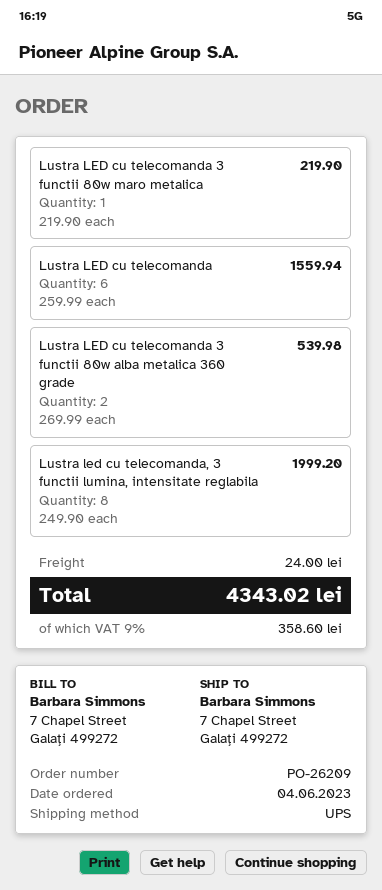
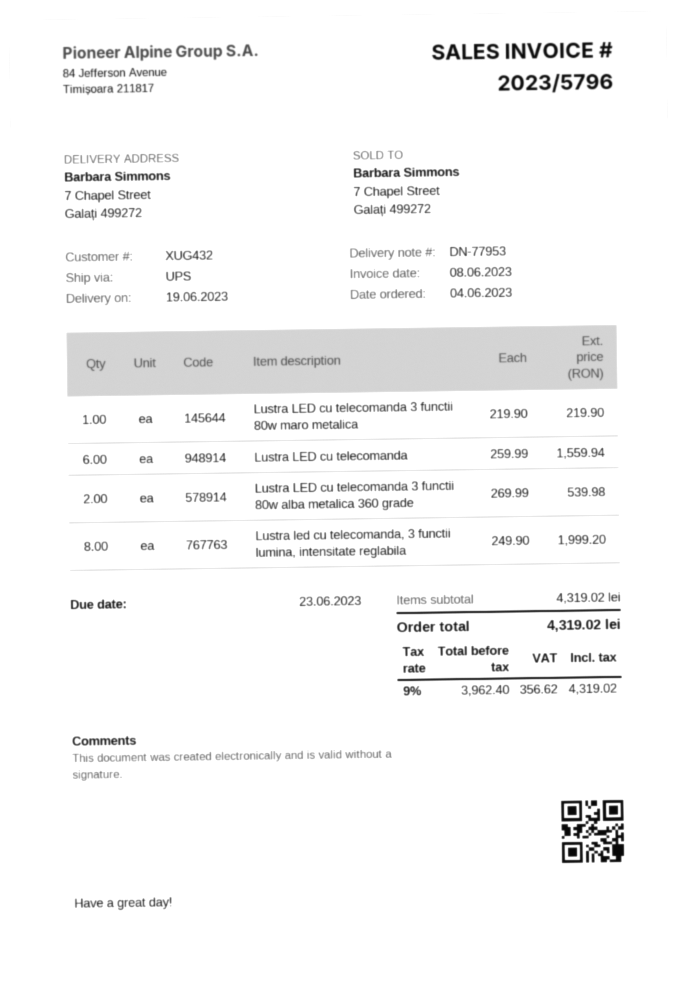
shipping: 24.00 -> none
tax: 9% = 358.60 -> 9% = 356.62
total: 4343.02 -> 4319.02

